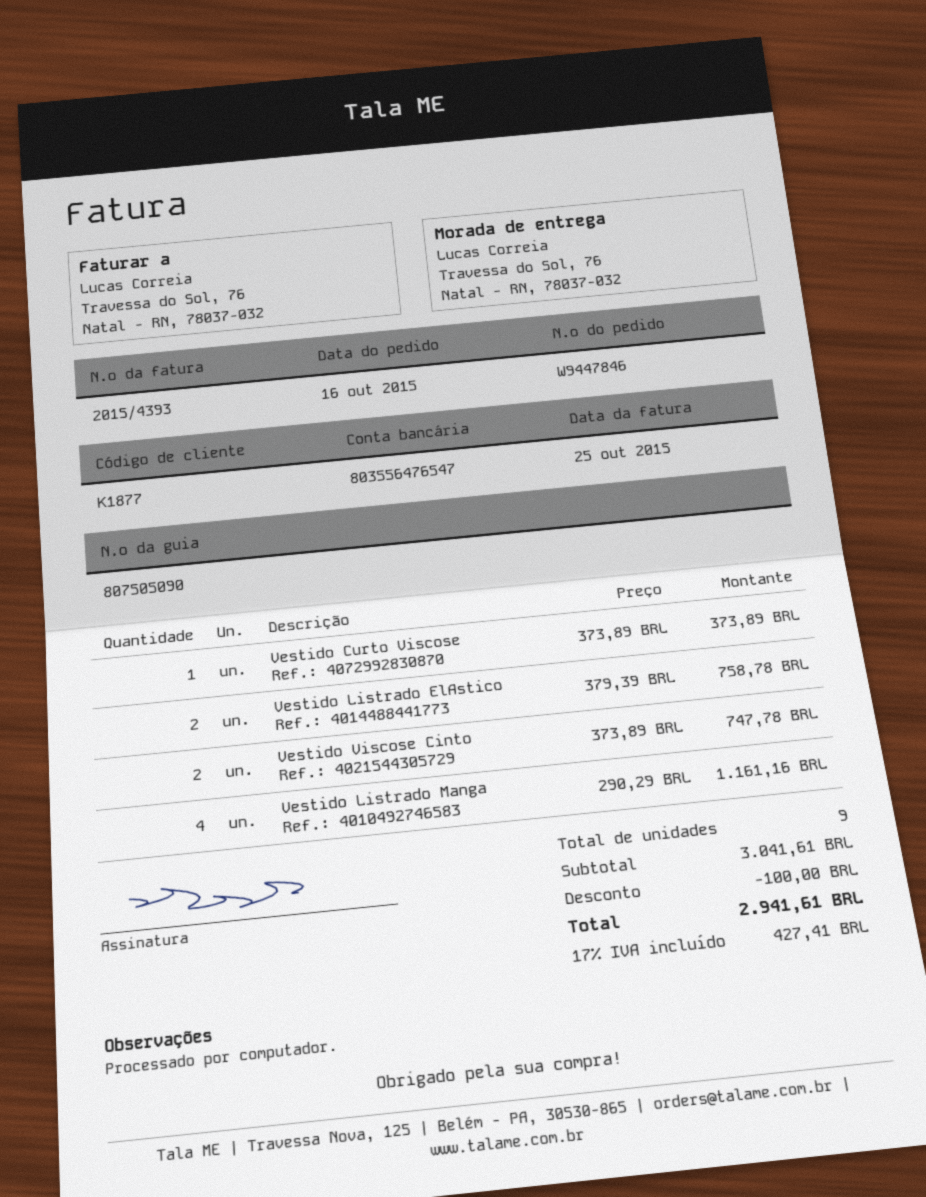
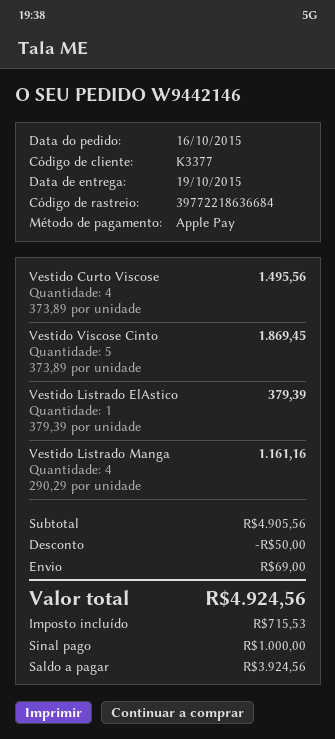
order number: W9447846 -> W9442146
customer number: K1877 -> K3377
Vestido Curto Viscose: 1 x 373.89 = 373.89 -> 4 x 373.89 = 1495.56
Vestido Listrado ElAstico: 2 x 379.39 = 758.78 -> 1 x 379.39 = 379.39
Vestido Viscose Cinto: 2 x 373.89 = 747.78 -> 5 x 373.89 = 1869.45
subtotal: 3041.61 -> 4905.56
discount: 100.00 -> 50.00
shipping: none -> 69.00
tax: 427.41 -> 715.53
total: 2941.61 -> 4924.56

